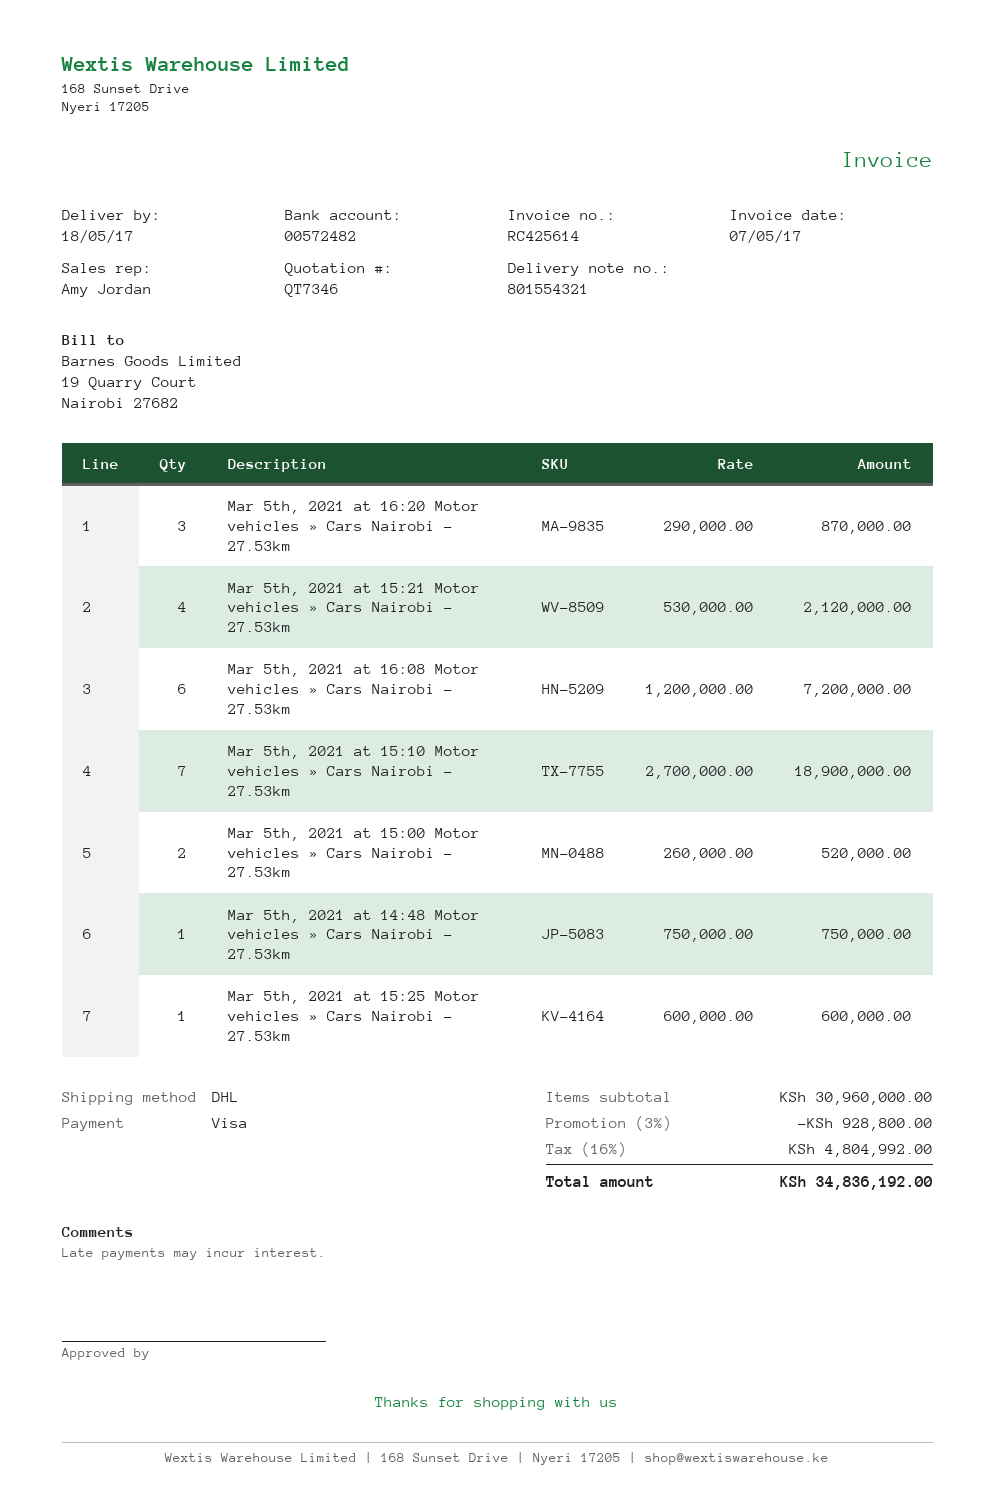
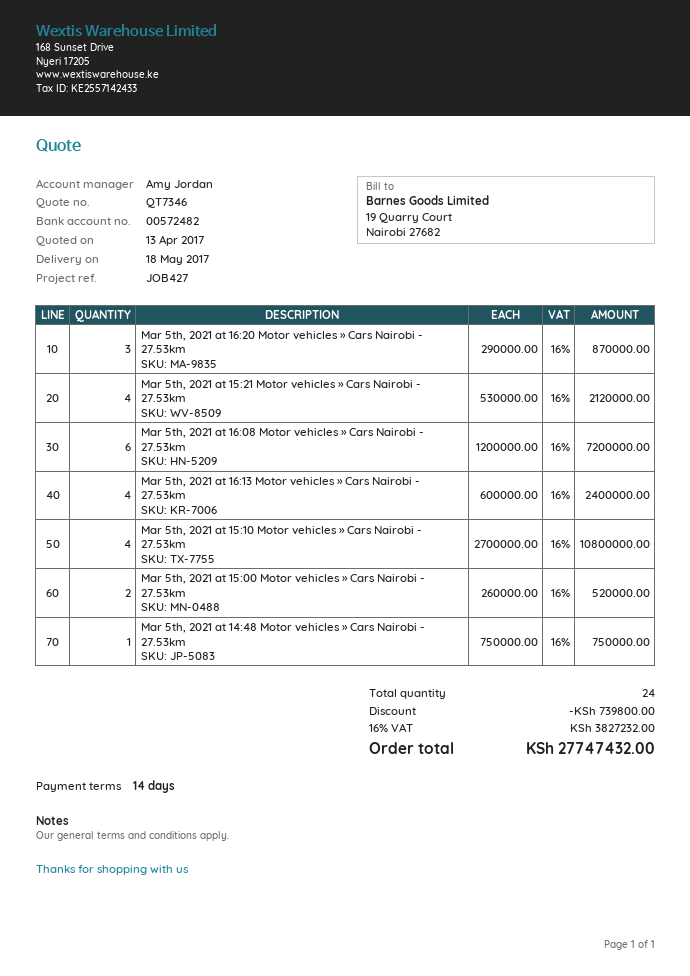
Mar 5th, 2021 at 15:10 Motor vehicles » Cars Nairobi - 27.53km: 7 x 2700000.00 = 18900000.00 -> 4 x 2700000.00 = 10800000.00
Mar 5th, 2021 at 15:25 Motor vehicles » Cars Nairobi - 27.53km: 1 x 600000.00 = 600000.00 -> none
Mar 5th, 2021 at 16:13 Motor vehicles » Cars Nairobi - 27.53km: none -> 4 x 600000.00 = 2400000.00
discount: 928800.00 -> 739800.00
tax: 16% = 4804992.00 -> 16% = 3827232.00
total: 34836192.00 -> 27747432.00

